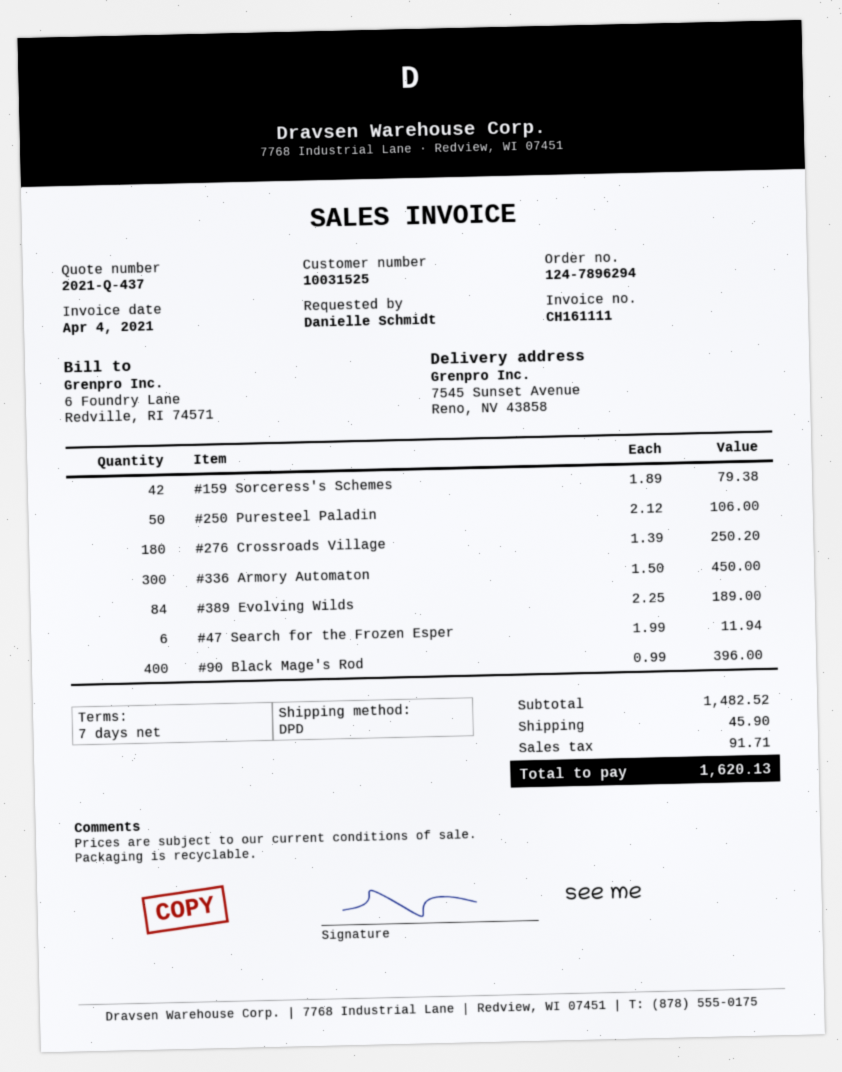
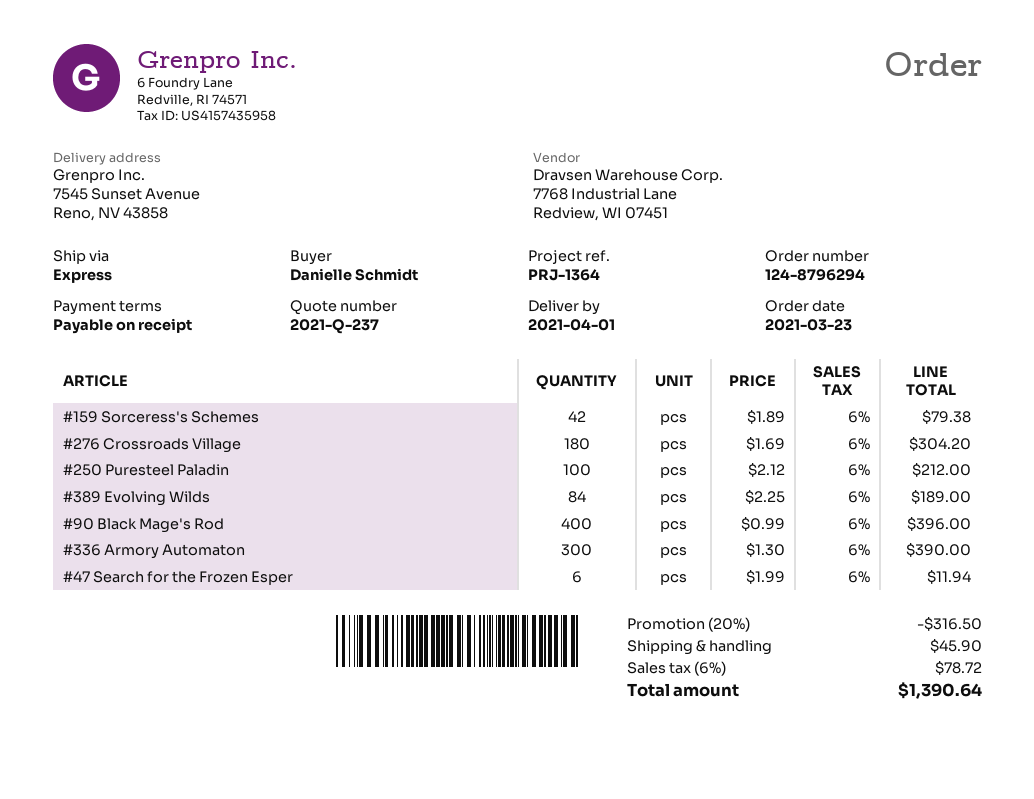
quote number: 2021-Q-437 -> 2021-Q-237
order number: 124-7896294 -> 124-8796294
payment terms: 7 days -> on receipt
shipping method: DPD -> express
#250 Puresteel Paladin: 50 x 2.12 = 106.00 -> 100 x 2.12 = 212.00
#276 Crossroads Village: 180 x 1.39 = 250.20 -> 180 x 1.69 = 304.20
#336 Armory Automaton: 300 x 1.50 = 450.00 -> 300 x 1.30 = 390.00
discount: none -> 20% = 316.50
tax: 91.71 -> 78.72
total: 1620.13 -> 1390.64

